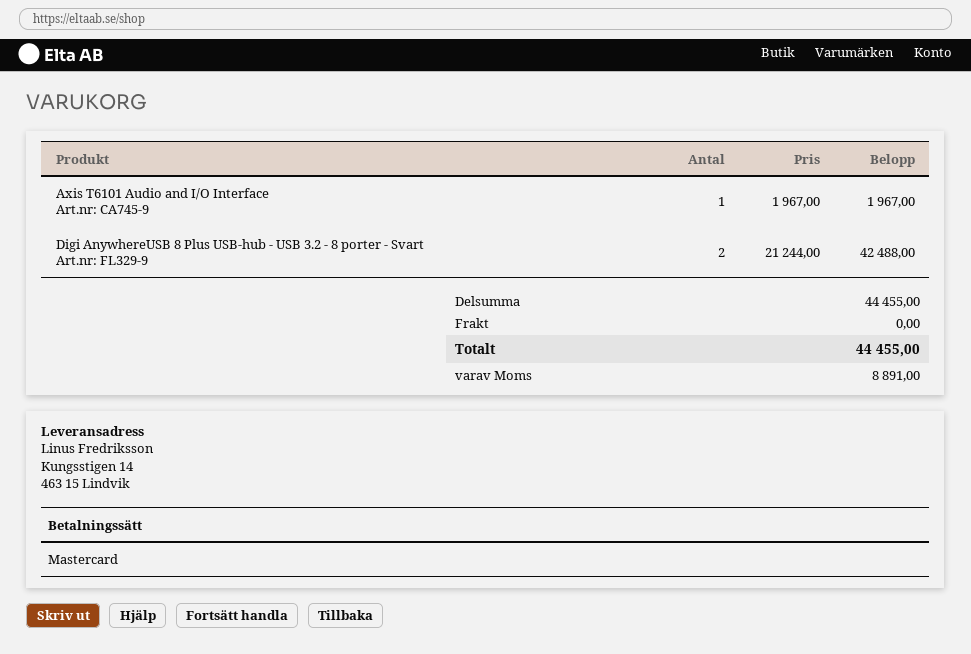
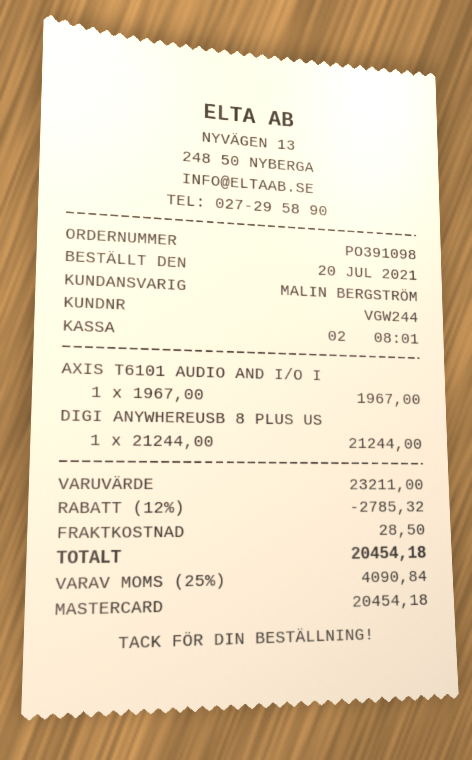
Digi AnywhereUSB 8 Plus USB-hub - USB 3.2 - 8 porter - Svart: 2 x 21244.00 = 42488.00 -> 1 x 21244.00 = 21244.00
subtotal: 44455.00 -> 23211.00
discount: none -> 12% = 2785.32
shipping: 0.00 -> 28.50
tax: 8891.00 -> 4090.84
total: 44455.00 -> 20454.18

